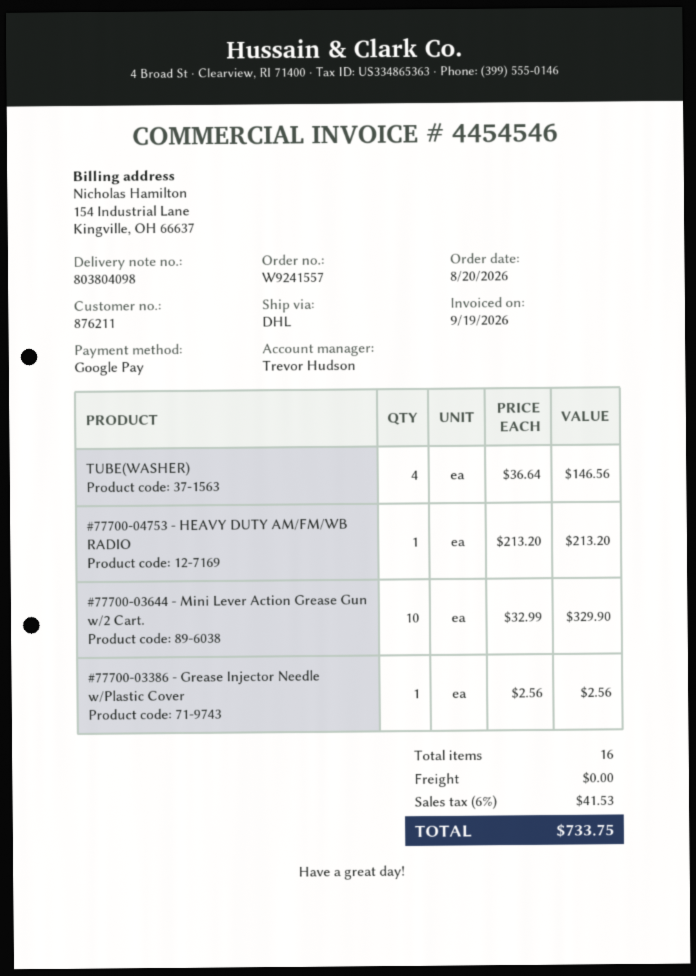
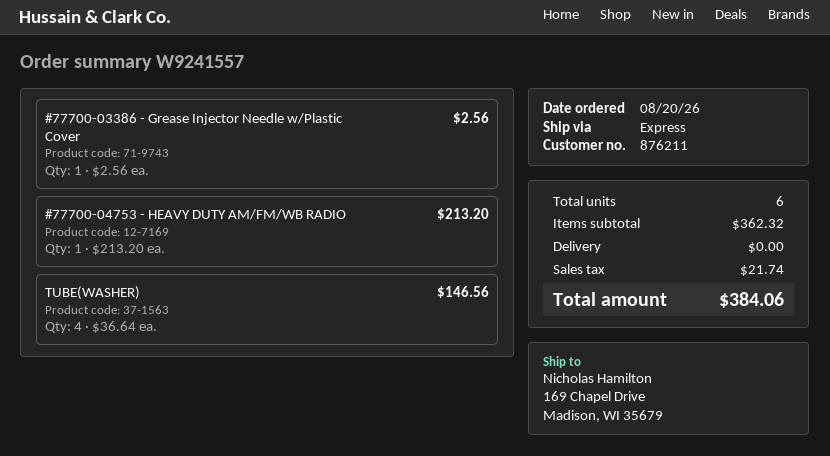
shipping method: DHL -> express
#77700-03644 - Mini Lever Action Grease Gun w/2 Cart.: 10 x 32.99 = 329.90 -> none
total quantity: 16 -> 6
tax: 41.53 -> 21.74
total: 733.75 -> 384.06

